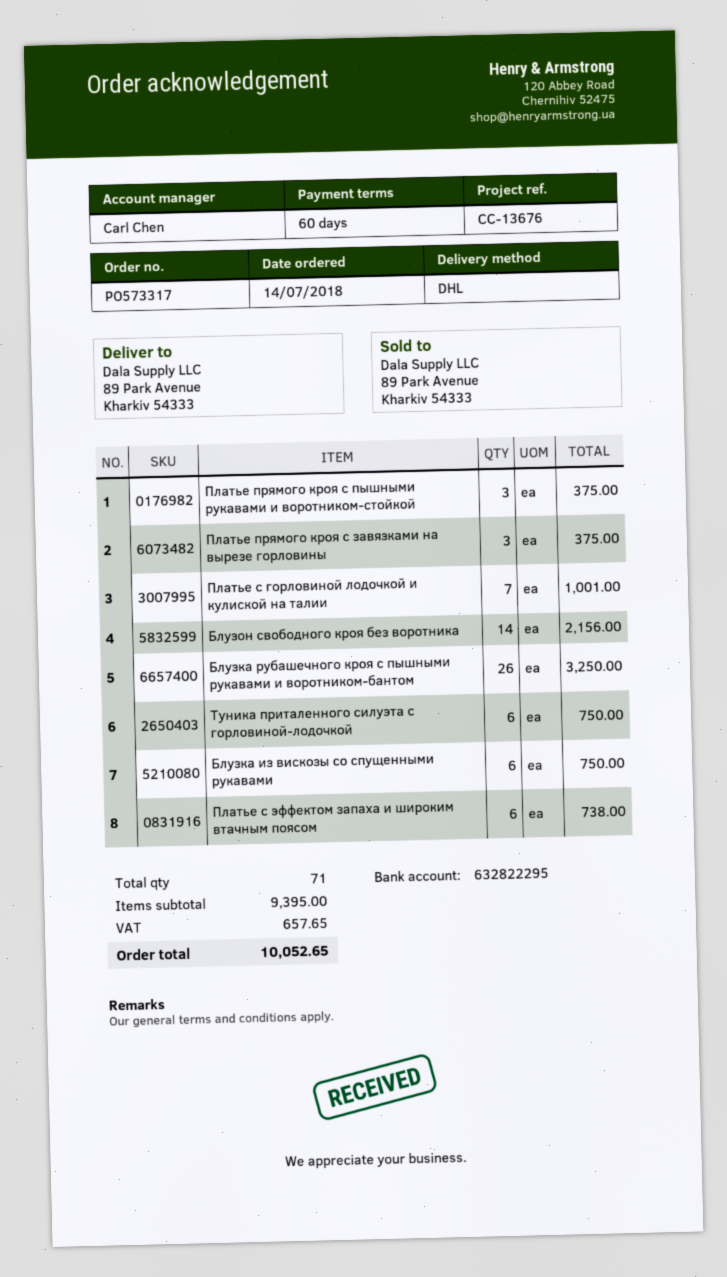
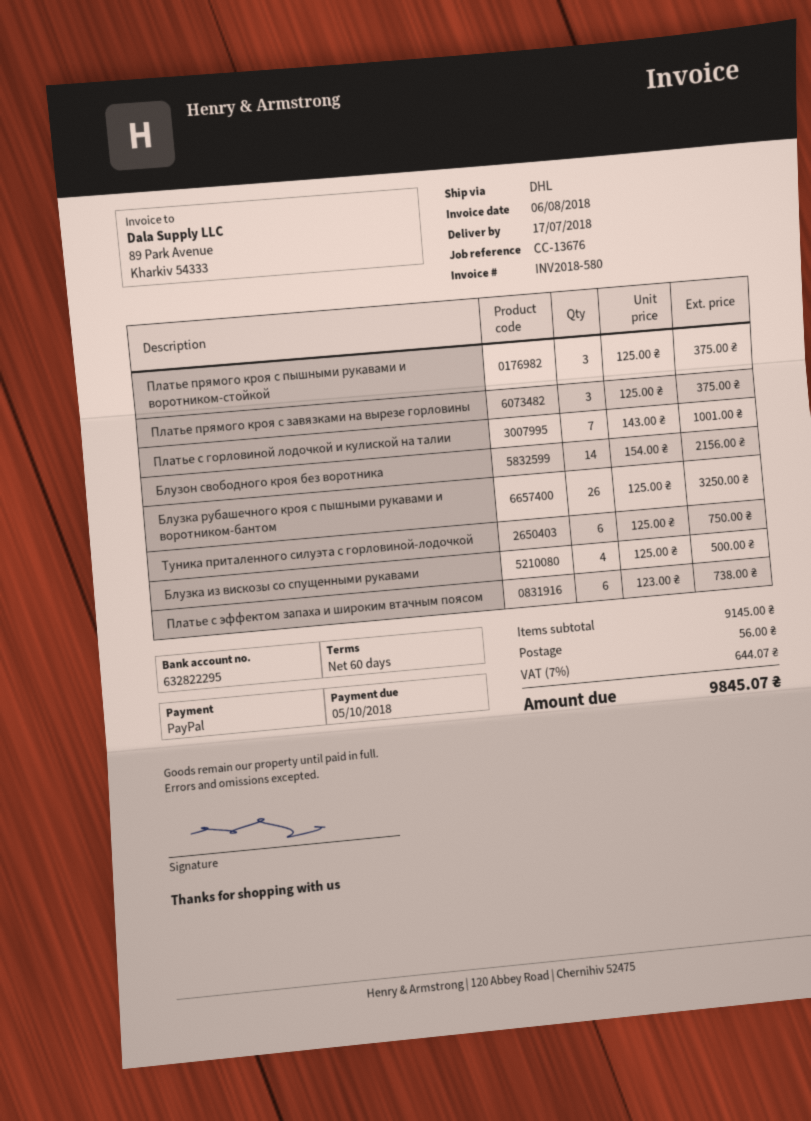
Блузка из вискозы со спущенными рукавами: 6 for 750.00 -> 4 for 500.00
subtotal: 9395.00 -> 9145.00
shipping: none -> 56.00
tax: 657.65 -> 644.07
total: 10052.65 -> 9845.07

